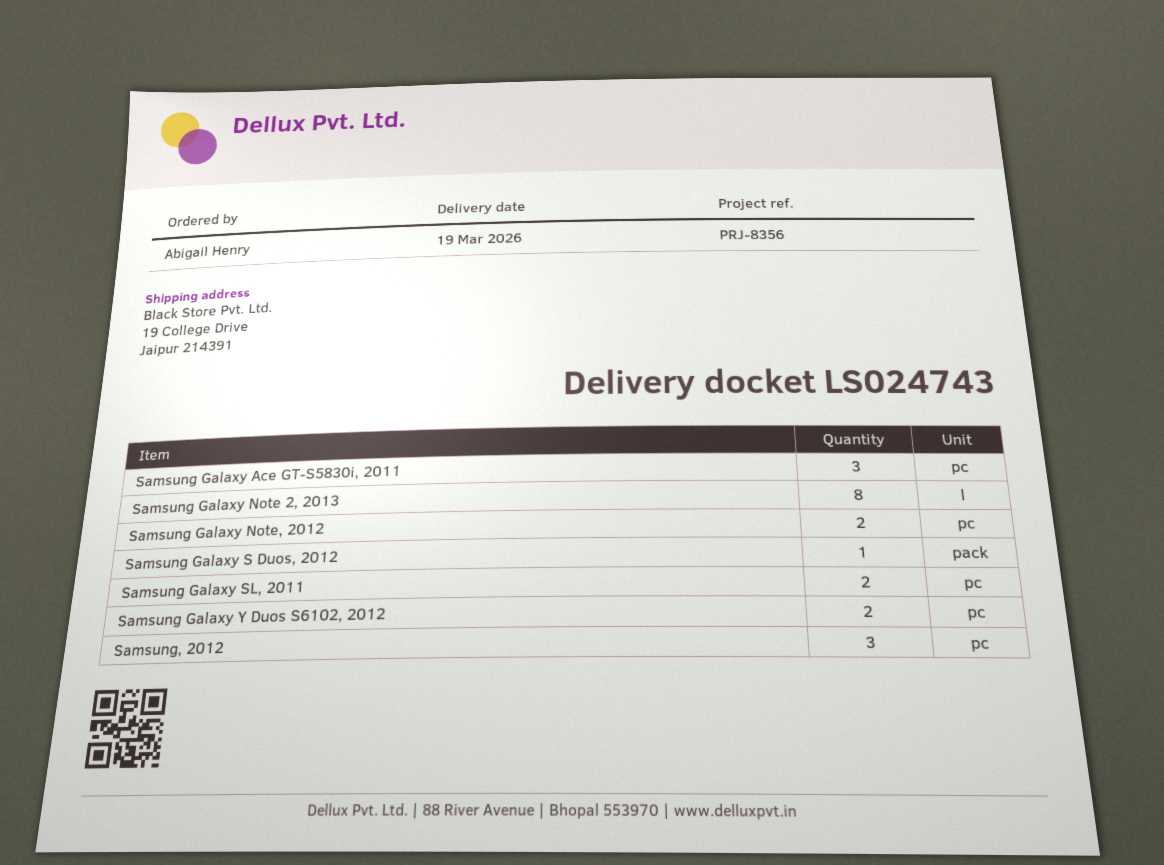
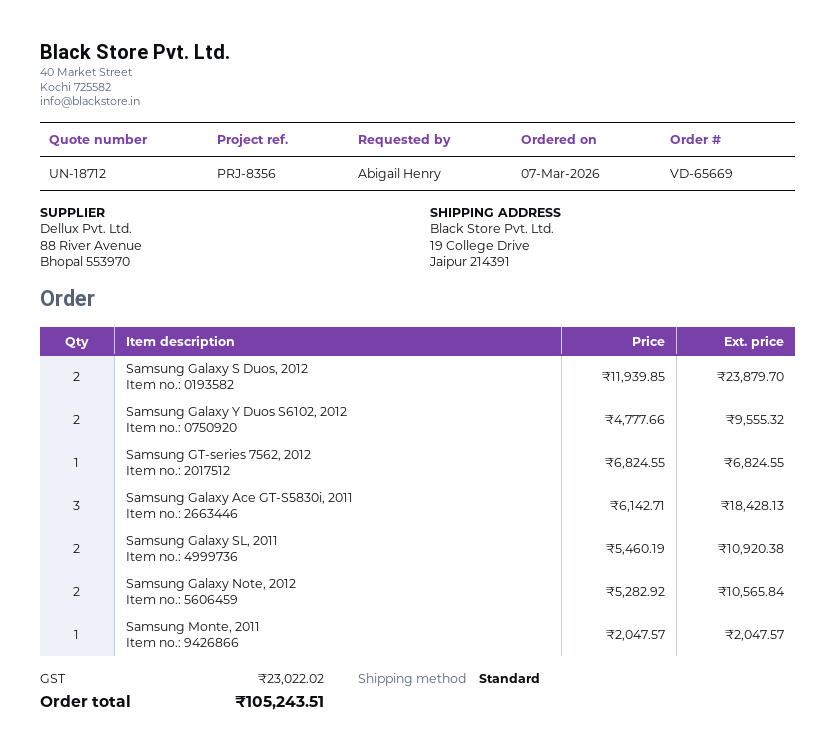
Samsung Galaxy Note 2, 2013: 8 -> none
Samsung Galaxy S Duos, 2012: 1 -> 2
Samsung, 2012: 3 -> none
Samsung GT-series 7562, 2012: none -> 1
Samsung Monte, 2011: none -> 1

